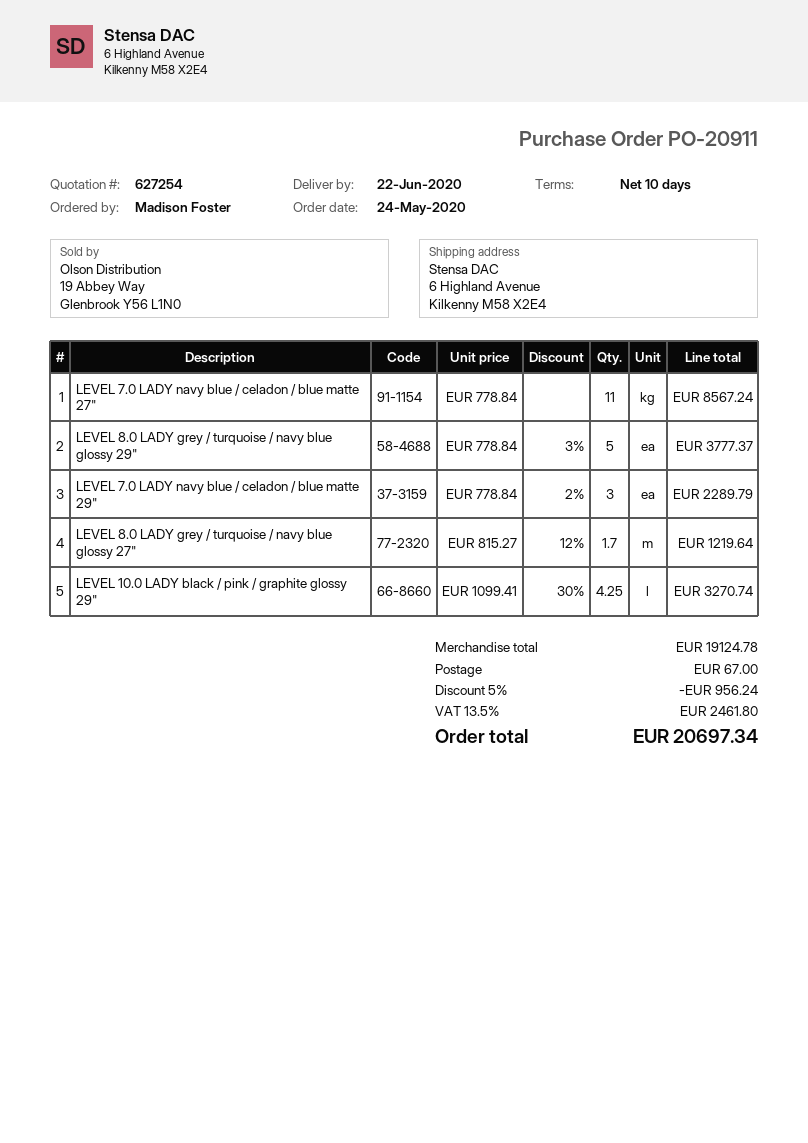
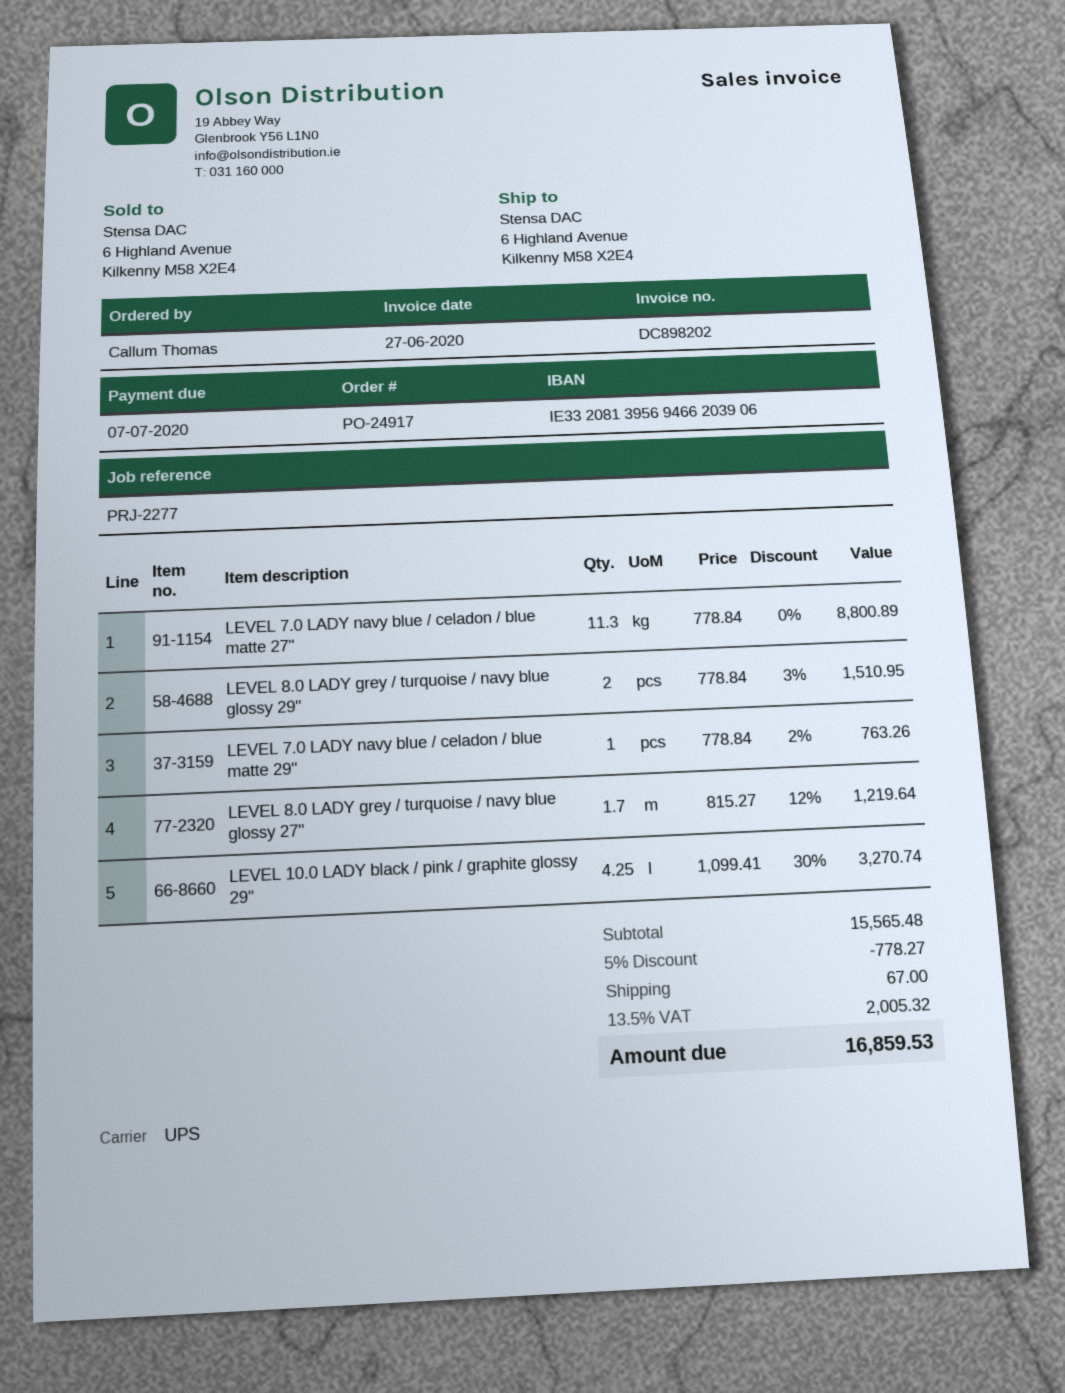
order number: PO-20911 -> PO-24917
ordered by: Madison Foster -> Callum Thomas
LEVEL 7.0 LADY navy blue / celadon / blue matte 27": 11 x 778.84 = 8567.24 -> 11.3 x 778.84 = 8800.89
LEVEL 8.0 LADY grey / turquoise / navy blue glossy 29": 5 x 778.84 - 3% = 3777.37 -> 2 x 778.84 - 3% = 1510.95
LEVEL 7.0 LADY navy blue / celadon / blue matte 29": 3 x 778.84 - 2% = 2289.79 -> 1 x 778.84 - 2% = 763.26
subtotal: 19124.78 -> 15565.48
discount: 5% = 956.24 -> 5% = 778.27
tax: 13.5% = 2461.80 -> 13.5% = 2005.32
total: 20697.34 -> 16859.53

